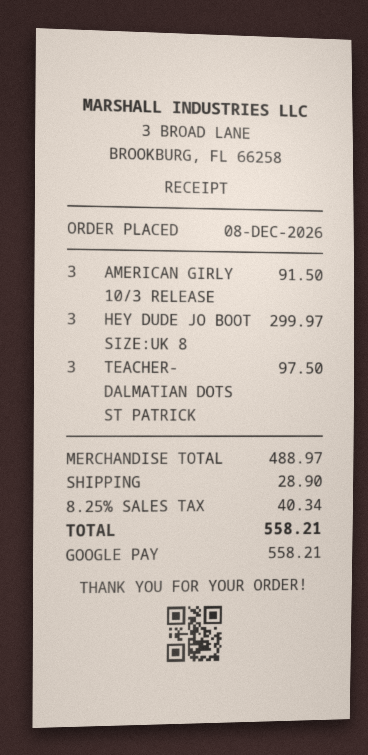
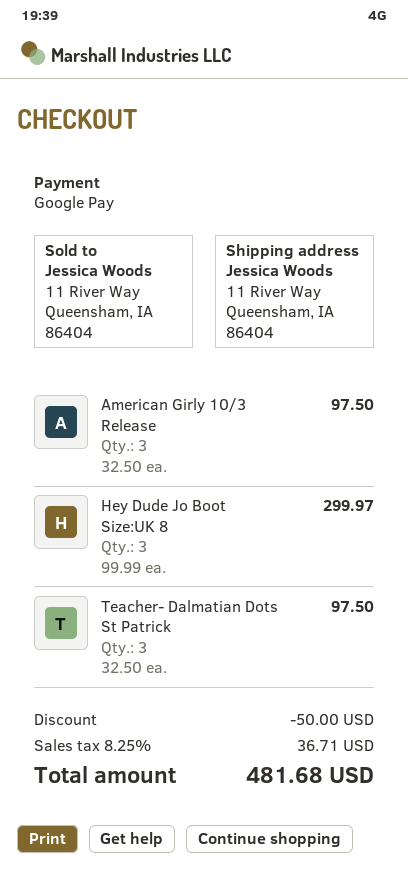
AMERICAN GIRLY 10/3 RELEASE: 3 for 91.50 -> 3 for 97.50
discount: none -> 50.00
shipping: 28.90 -> none
tax: 8.25% = 40.34 -> 8.25% = 36.71
total: 558.21 -> 481.68

